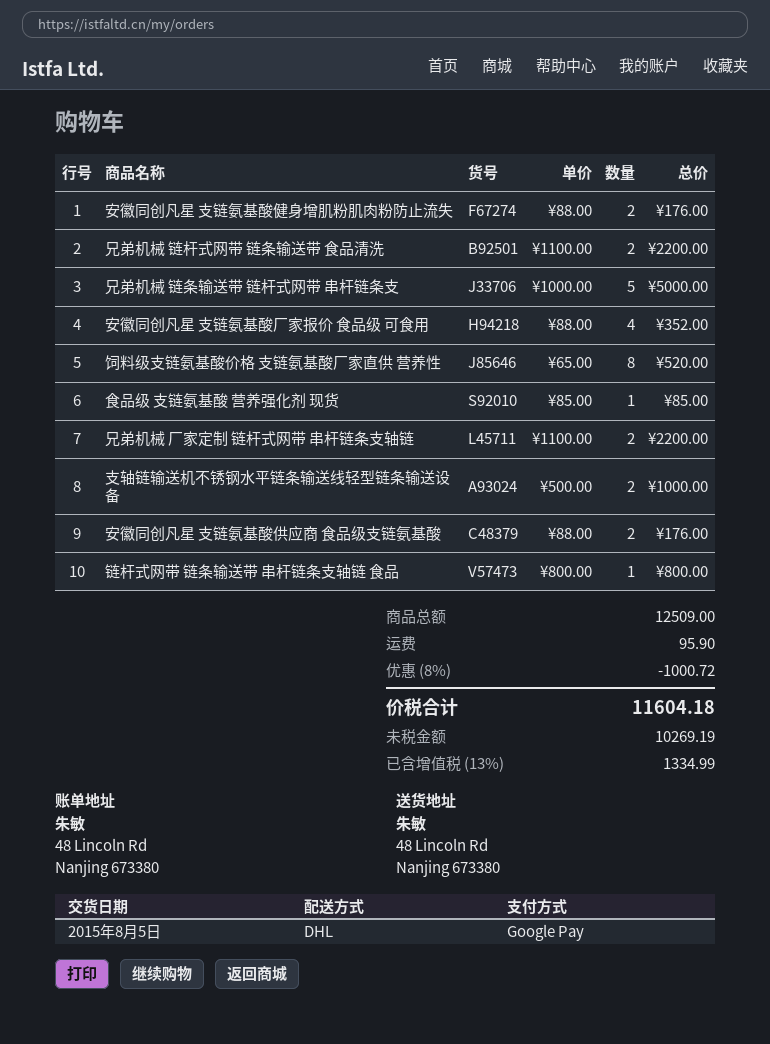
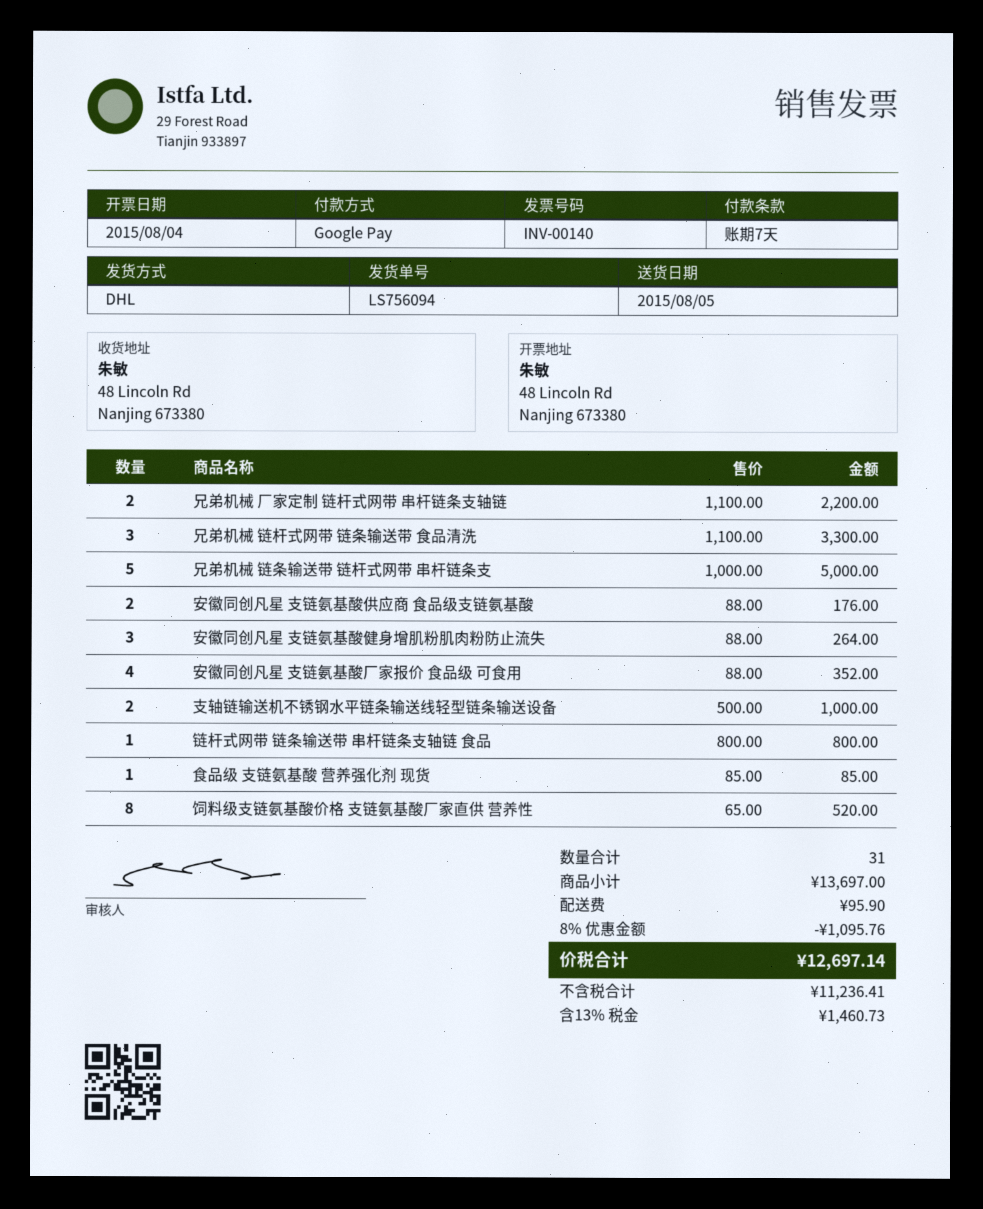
安徽同创凡星 支链氨基酸健身增肌粉肌肉粉防止流失: 2 x 88.00 = 176.00 -> 3 x 88.00 = 264.00
兄弟机械 链杆式网带 链条输送带 食品清洗: 2 x 1100.00 = 2200.00 -> 3 x 1100.00 = 3300.00
subtotal: 12509.00 -> 13697.00
discount: 8% = 1000.72 -> 8% = 1095.76
net: 10269.19 -> 11236.41
tax: 13% = 1334.99 -> 13% = 1460.73
total: 11604.18 -> 12697.14

